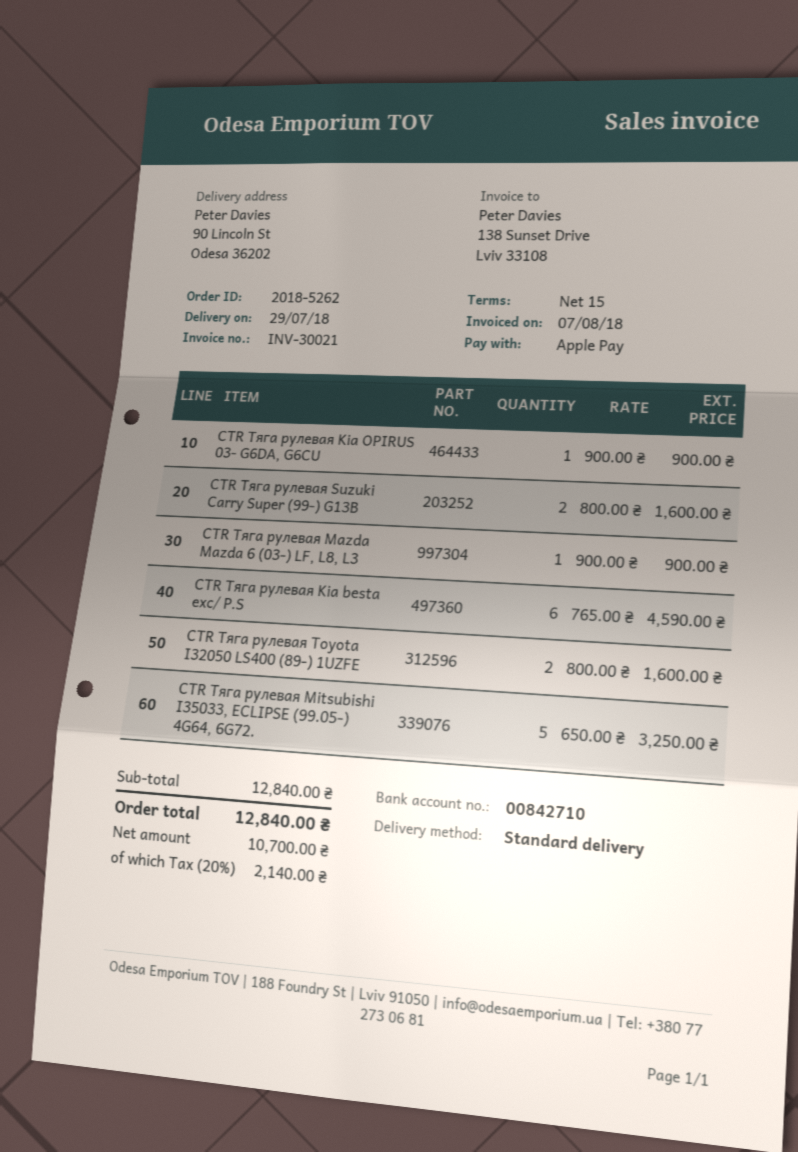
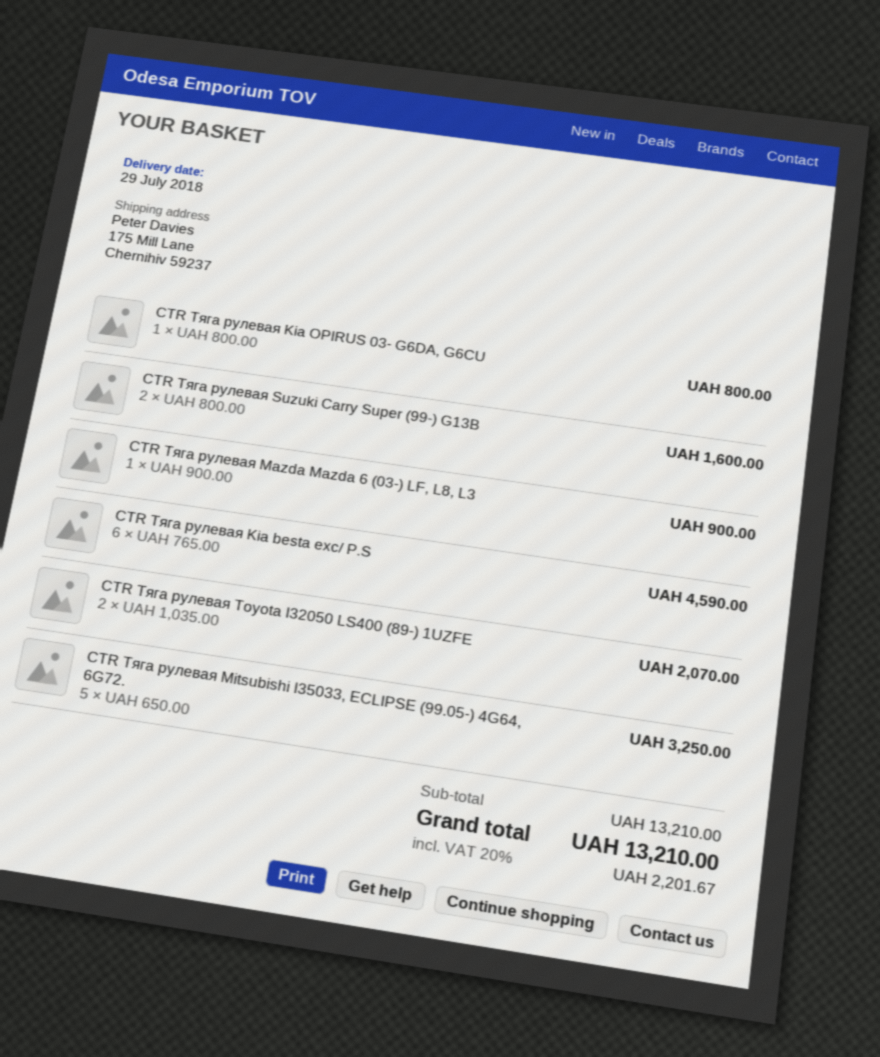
ship to: 90 Lincoln St, Odesa 36202 -> 175 Mill Lane, Chernihiv 59237
CTR Тяга рулевая Kia OPIRUS 03- G6DA, G6CU: 1 x 900.00 = 900.00 -> 1 x 800.00 = 800.00
CTR Тяга рулевая Toyota I32050 LS400 (89-) 1UZFE: 2 x 800.00 = 1600.00 -> 2 x 1035.00 = 2070.00
subtotal: 12840.00 -> 13210.00
tax: 20% = 2140.00 -> 20% = 2201.67
total: 12840.00 -> 13210.00

